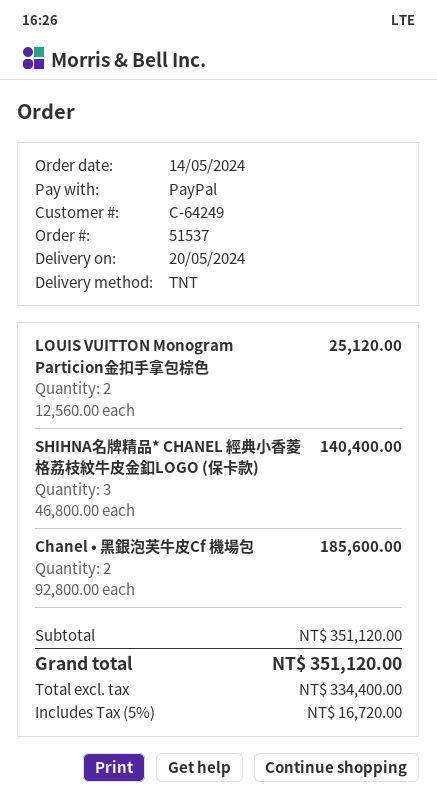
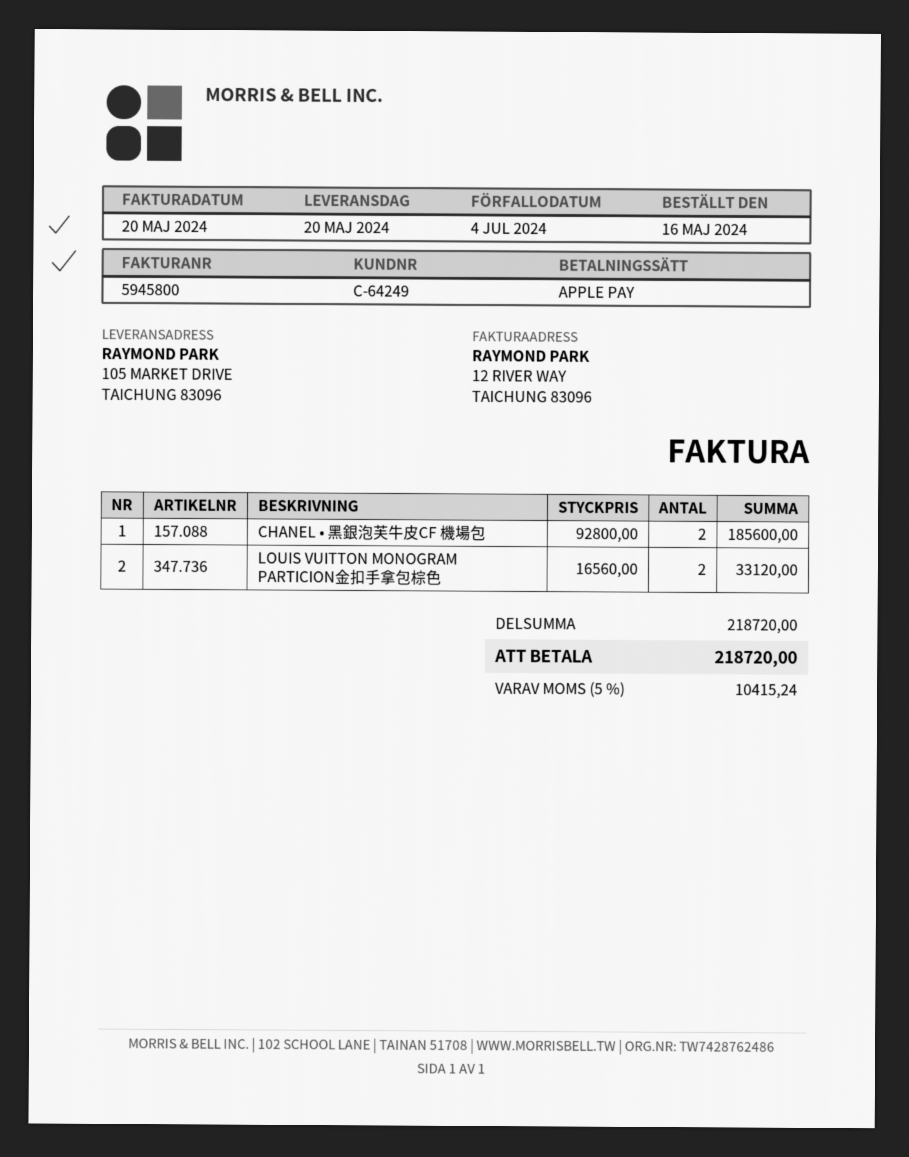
order date: 2024-05-14 -> 2024-05-16
payment method: PayPal -> Apple Pay
LOUIS VUITTON Monogram Particion金扣手拿包棕色: 2 x 12560.00 = 25120.00 -> 2 x 16560.00 = 33120.00
SHIHNA名牌精品* CHANEL 經典小香菱格荔枝紋牛皮金釦LOGO (保卡款): 3 x 46800.00 = 140400.00 -> none
subtotal: 351120.00 -> 218720.00
tax: 5% = 16720.00 -> 5% = 10415.24
total: 351120.00 -> 218720.00

